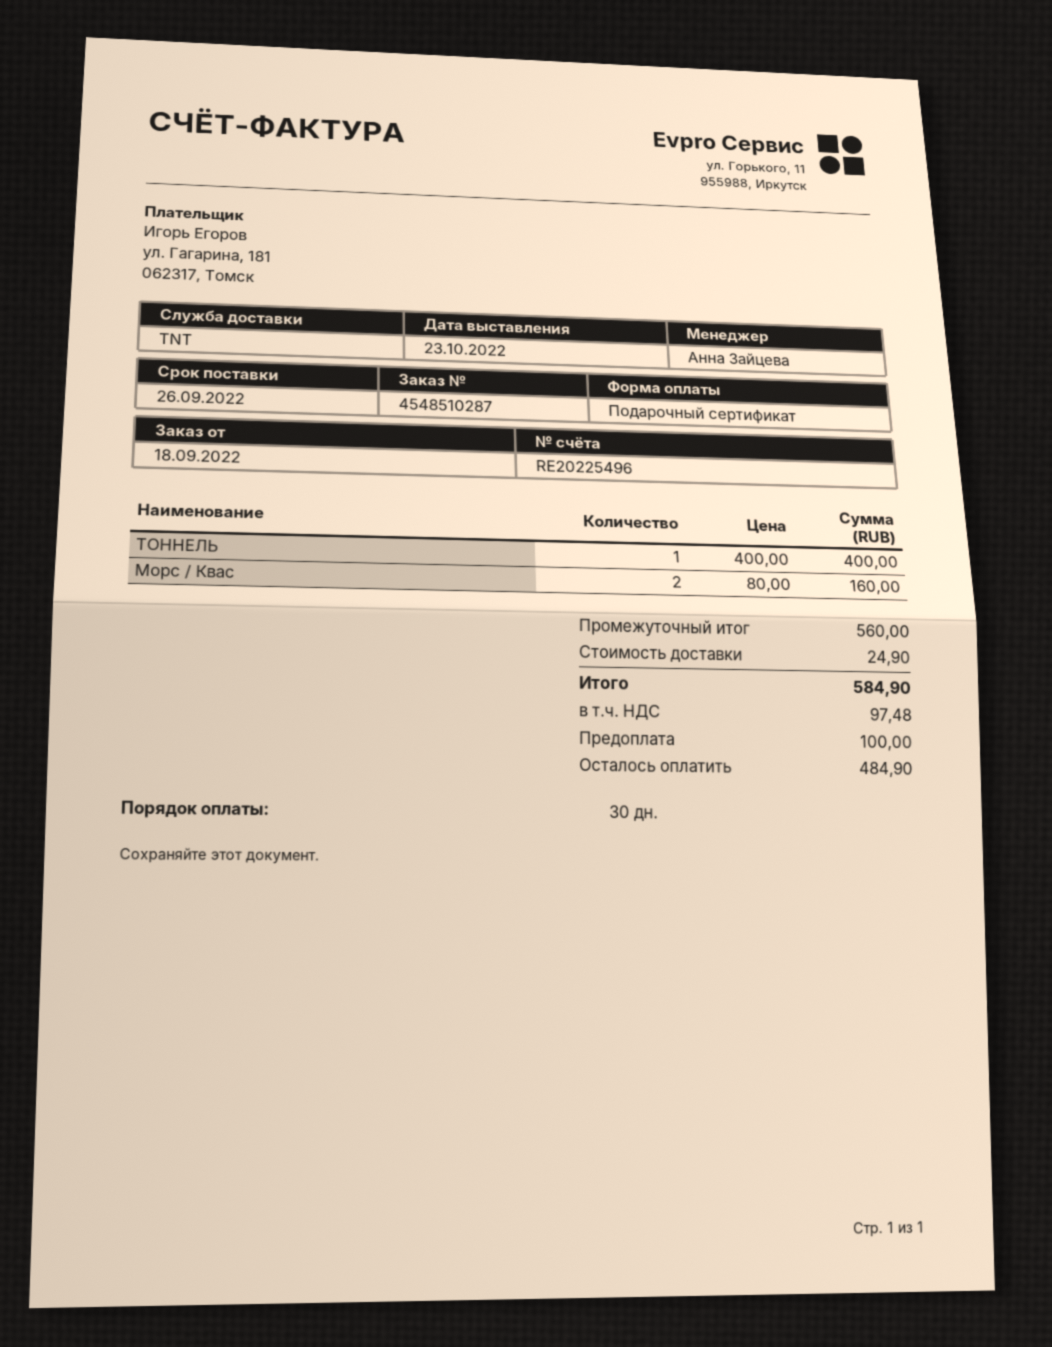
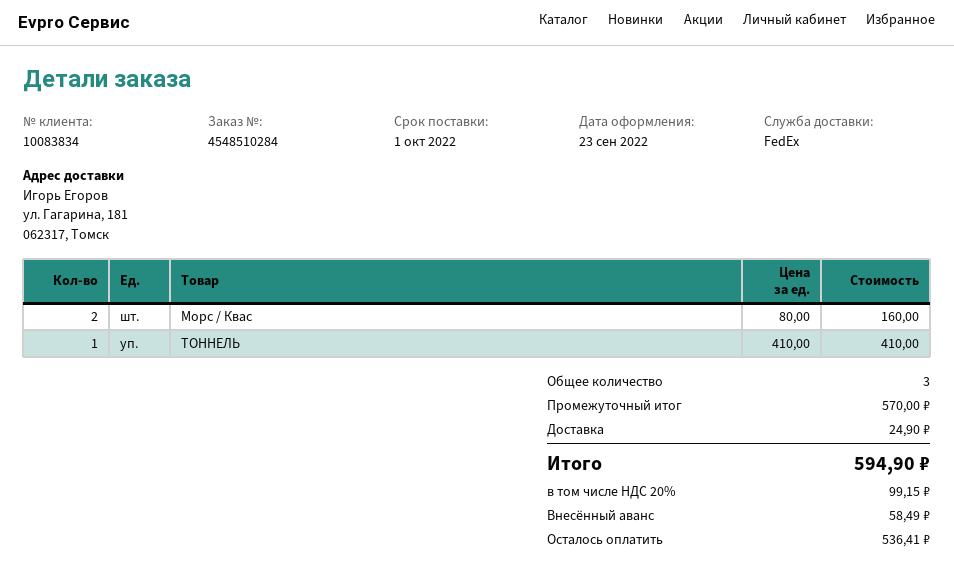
order number: 4548510287 -> 4548510284
order date: 2022-09-18 -> 2022-09-23
delivery date: 2022-09-26 -> 2022-10-01
shipping method: TNT -> FedEx
ТОННЕЛЬ: 1 x 400.00 = 400.00 -> 1 x 410.00 = 410.00
subtotal: 560.00 -> 570.00
tax: 97.48 -> 99.15
total: 584.90 -> 594.90
deposit: 100.00 -> 58.49
balance: 484.90 -> 536.41

